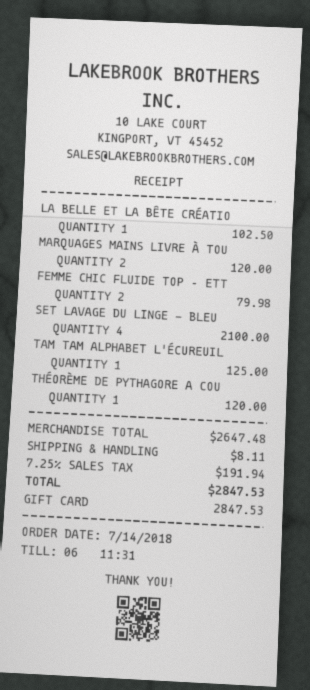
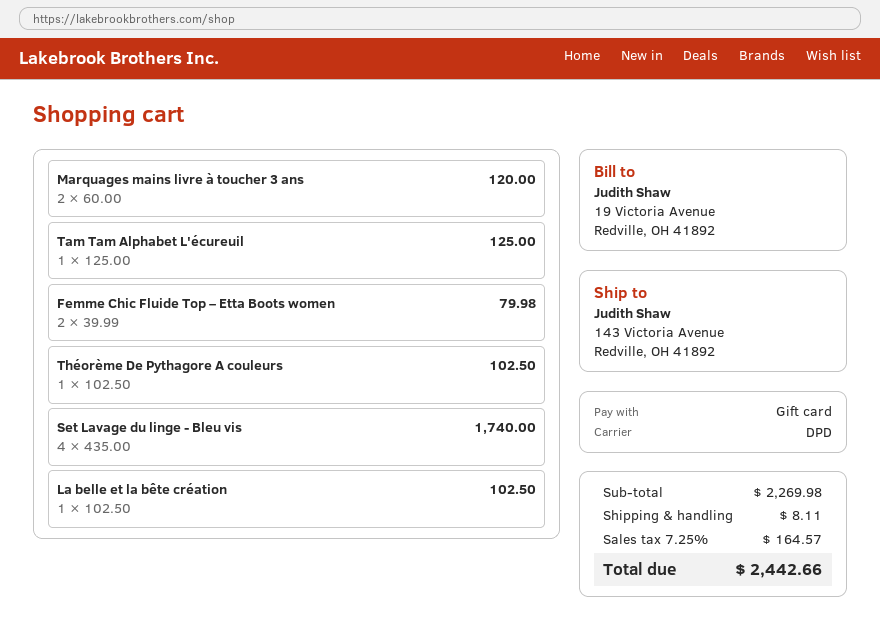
SET LAVAGE DU LINGE - BLEU: 4 for 2100.00 -> 4 for 1740.00
THÉORÈME DE PYTHAGORE A COU: 1 for 120.00 -> 1 for 102.50
subtotal: 2647.48 -> 2269.98
tax: 7.25% = 191.94 -> 7.25% = 164.57
total: 2847.53 -> 2442.66

